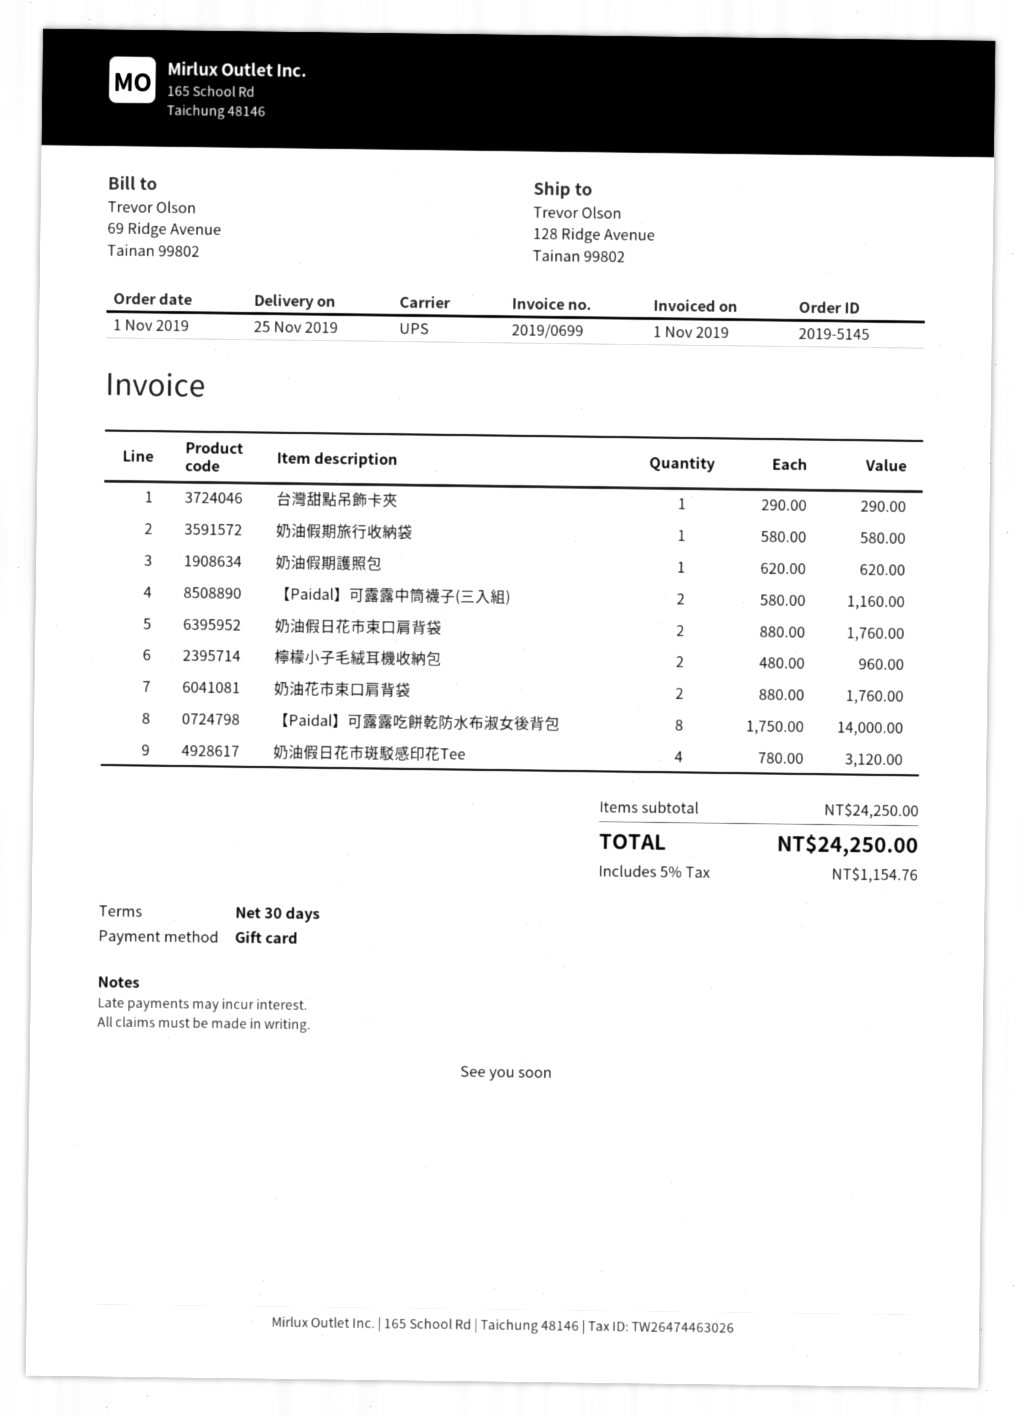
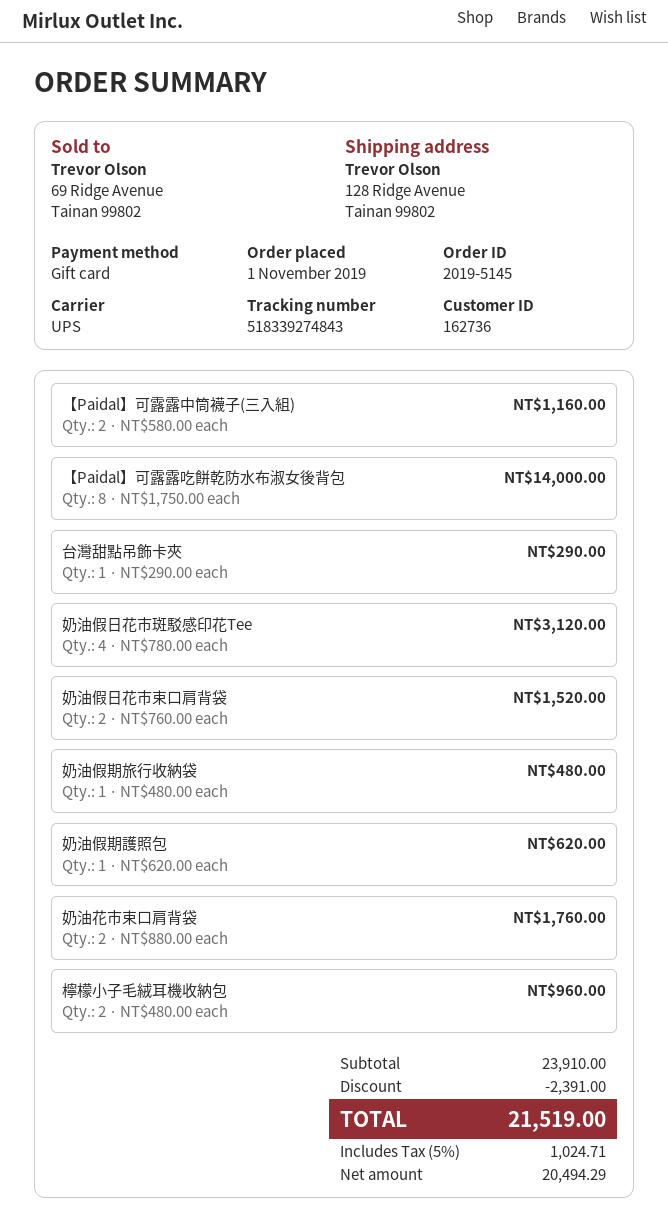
奶油假期旅行收納袋: 1 x 580.00 = 580.00 -> 1 x 480.00 = 480.00
奶油假日花市束口肩背袋: 2 x 880.00 = 1760.00 -> 2 x 760.00 = 1520.00
subtotal: 24250.00 -> 23910.00
discount: none -> 2391.00
tax: 5% = 1154.76 -> 5% = 1024.71
total: 24250.00 -> 21519.00

